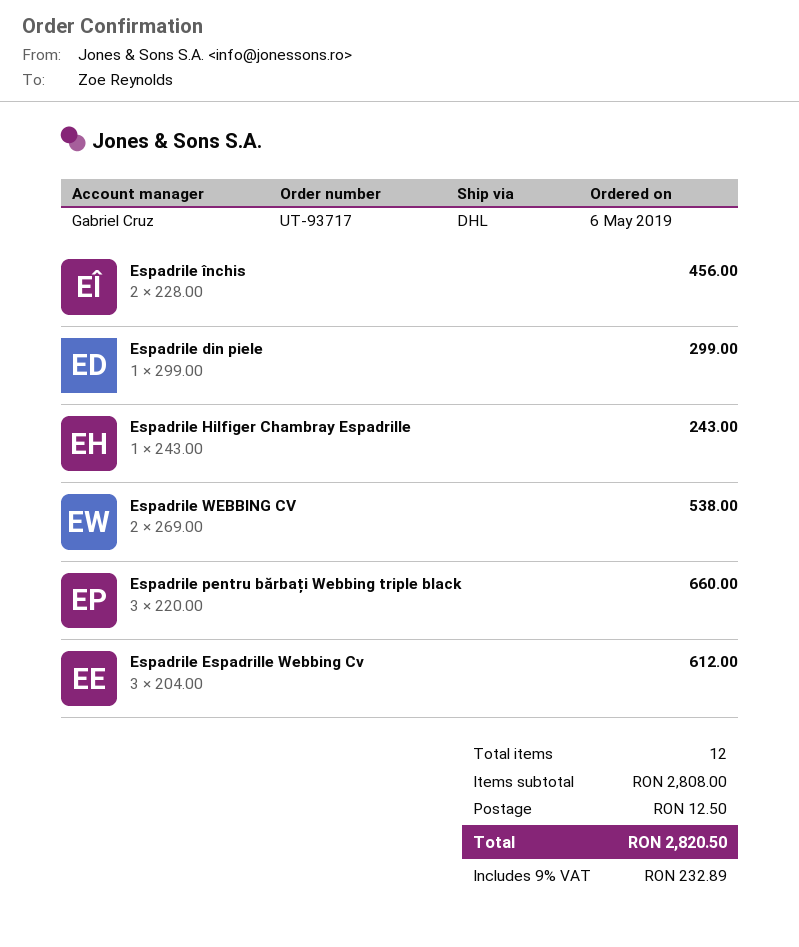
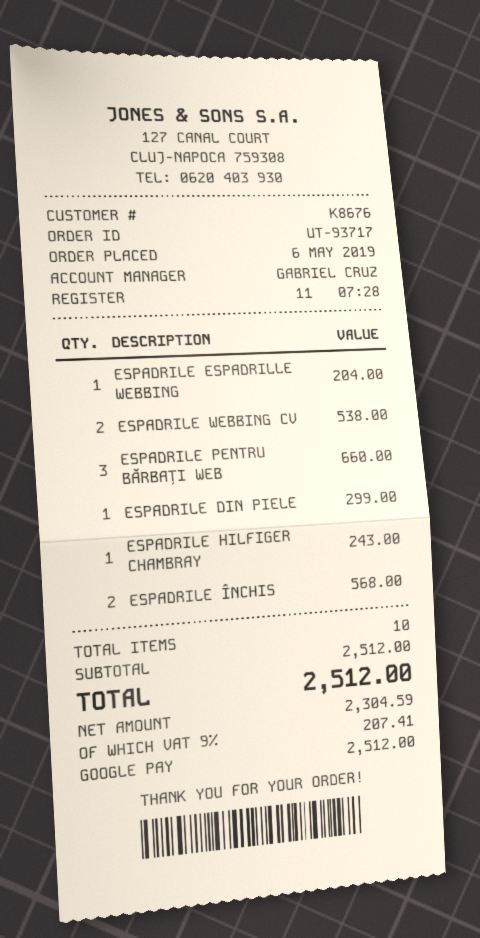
Espadrile închis: 2 for 456.00 -> 2 for 568.00
Espadrile Espadrille Webbing Cv: 3 for 612.00 -> 1 for 204.00
total quantity: 12 -> 10
subtotal: 2808.00 -> 2512.00
shipping: 12.50 -> none
tax: 9% = 232.89 -> 9% = 207.41
total: 2820.50 -> 2512.00

